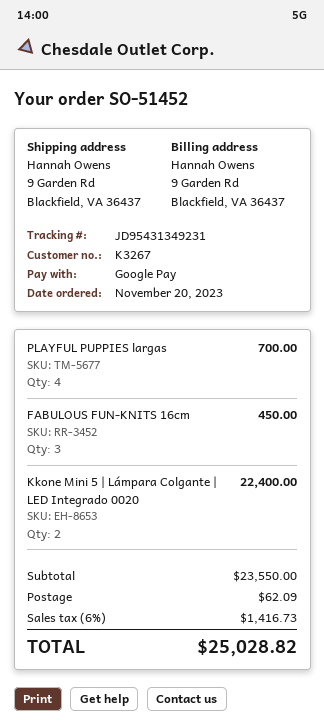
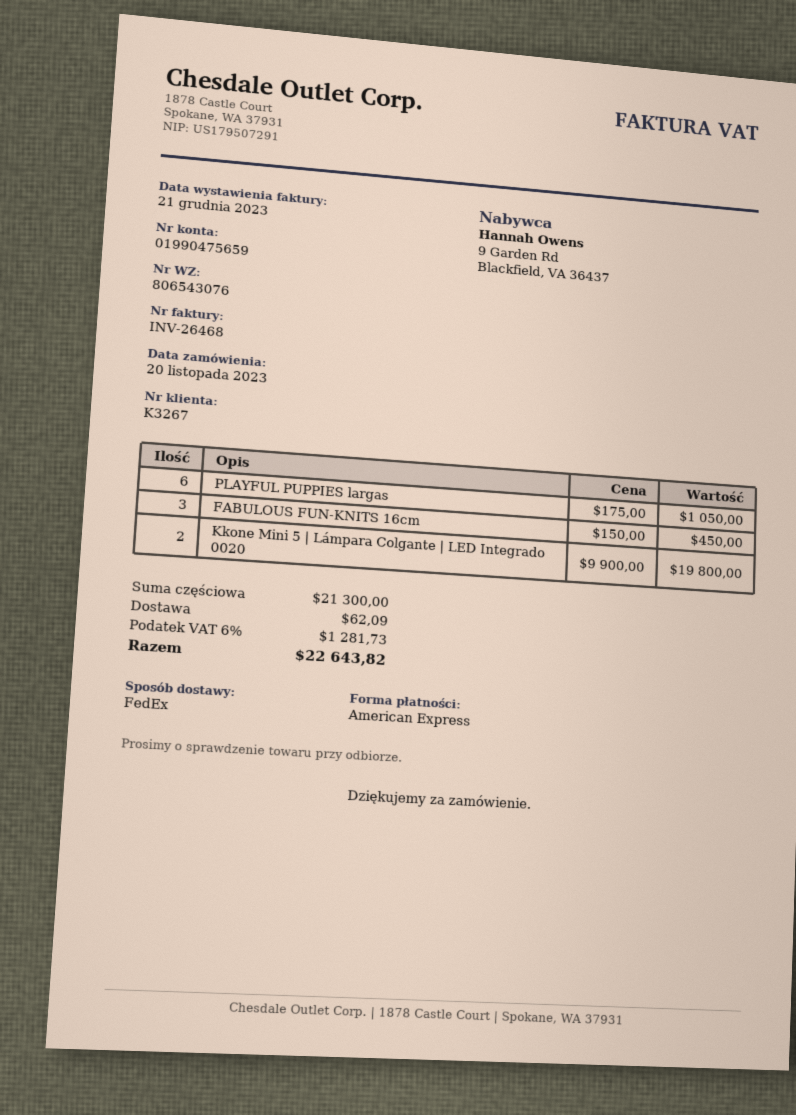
payment method: Google Pay -> American Express
PLAYFUL PUPPIES largas: 4 for 700.00 -> 6 for 1050.00
Kkone Mini 5 | Lámpara Colgante | LED Integrado 0020: 2 for 22400.00 -> 2 for 19800.00
subtotal: 23550.00 -> 21300.00
tax: 6% = 1416.73 -> 6% = 1281.73
total: 25028.82 -> 22643.82

